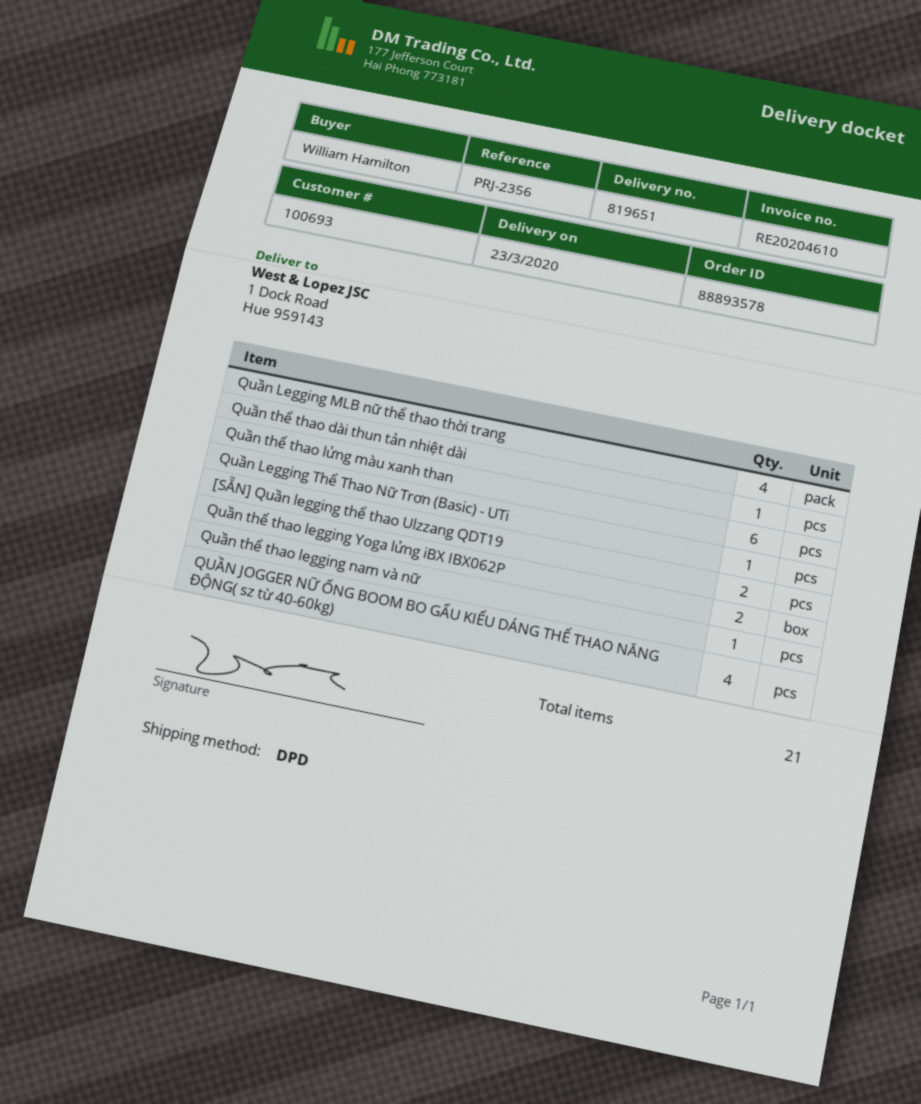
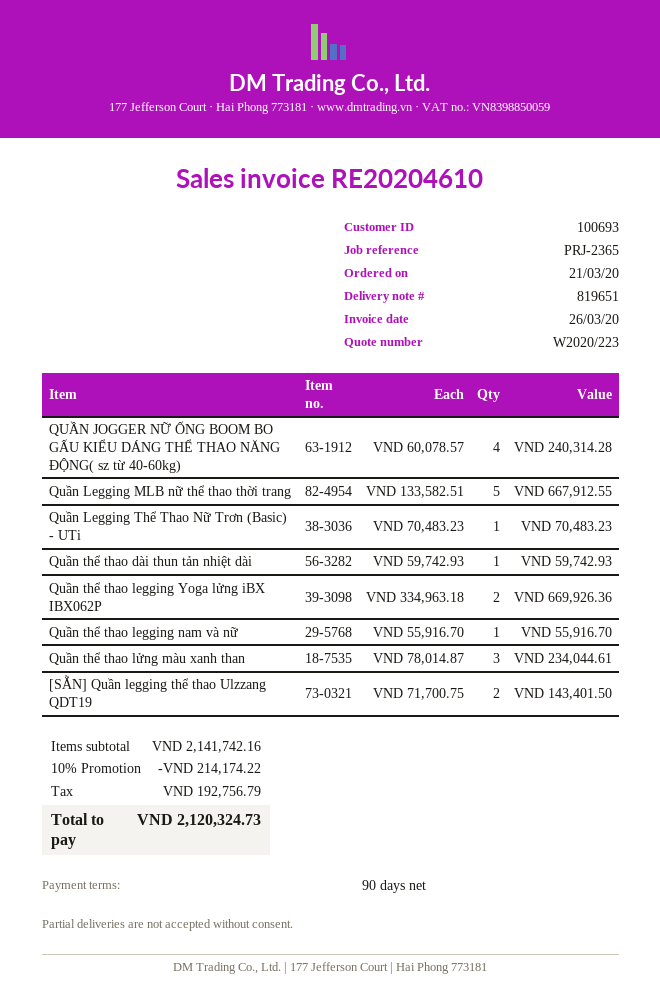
reference: PRJ-2356 -> PRJ-2365
Quần Legging MLB nữ thể thao thời trang: 4 -> 5
Quần thể thao lửng màu xanh than: 6 -> 3

